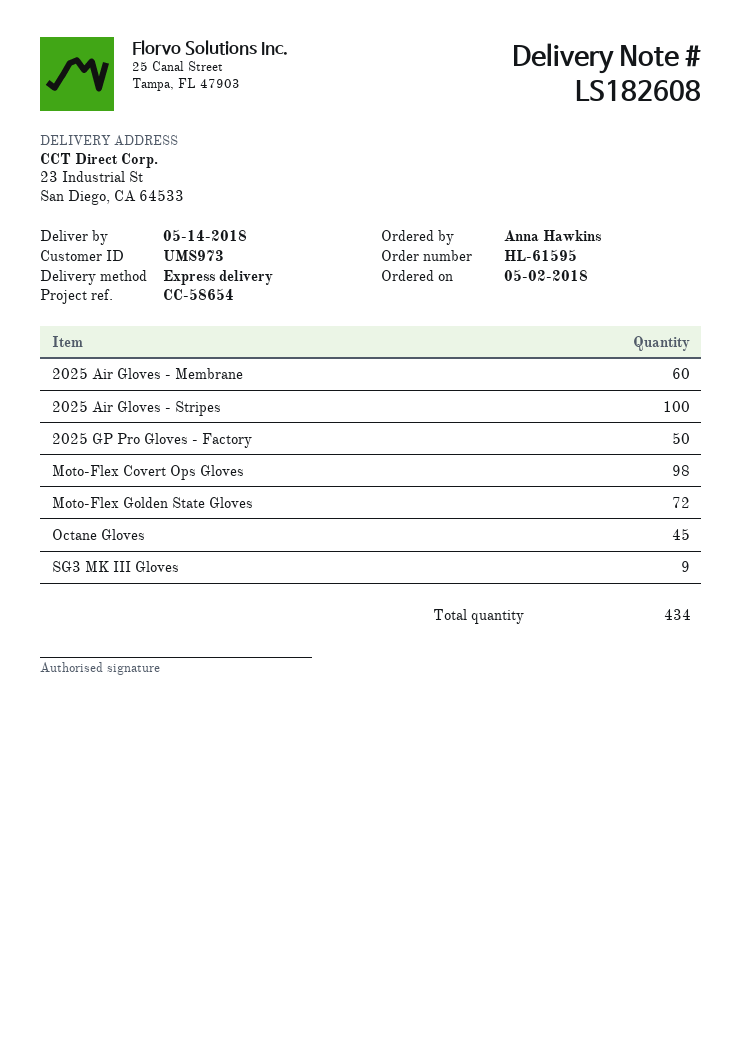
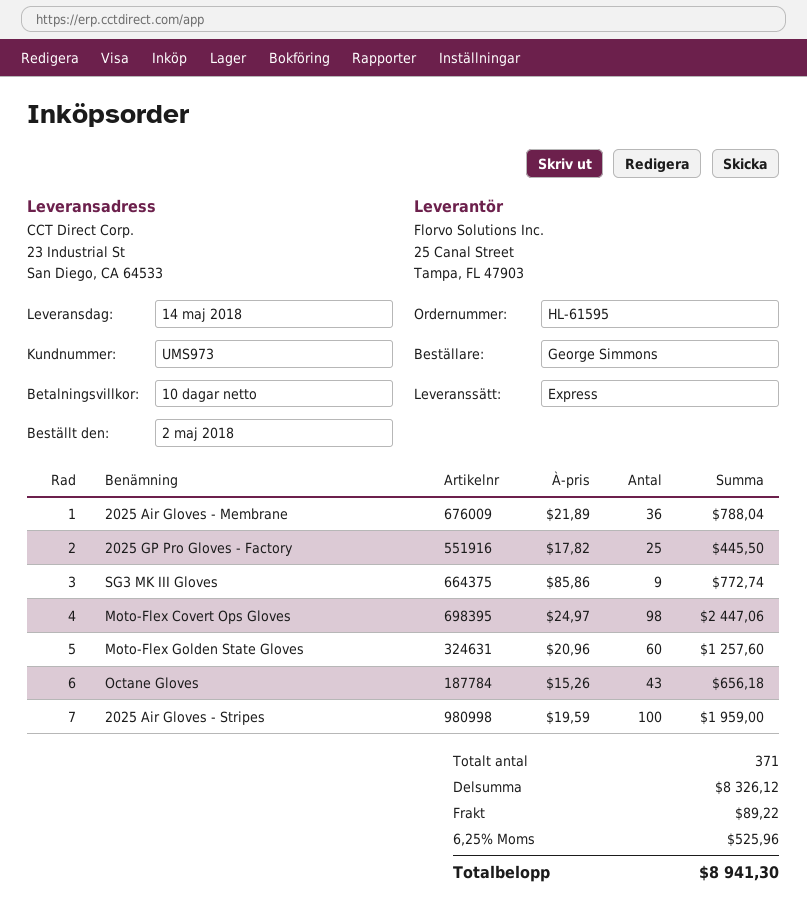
ordered by: Anna Hawkins -> George Simmons
2025 Air Gloves - Membrane: 60 -> 36
2025 GP Pro Gloves - Factory: 50 -> 25
Moto-Flex Golden State Gloves: 72 -> 60
Octane Gloves: 45 -> 43
total quantity: 434 -> 371

